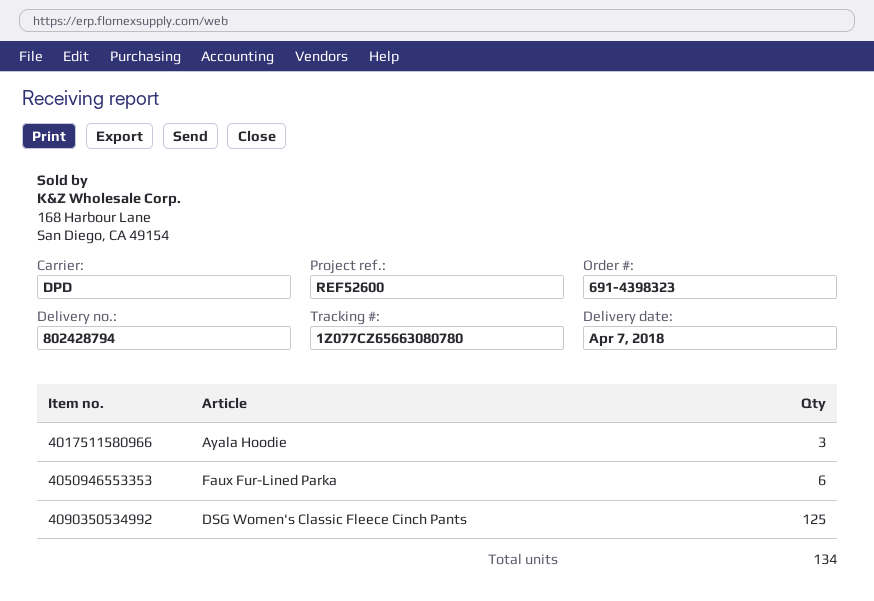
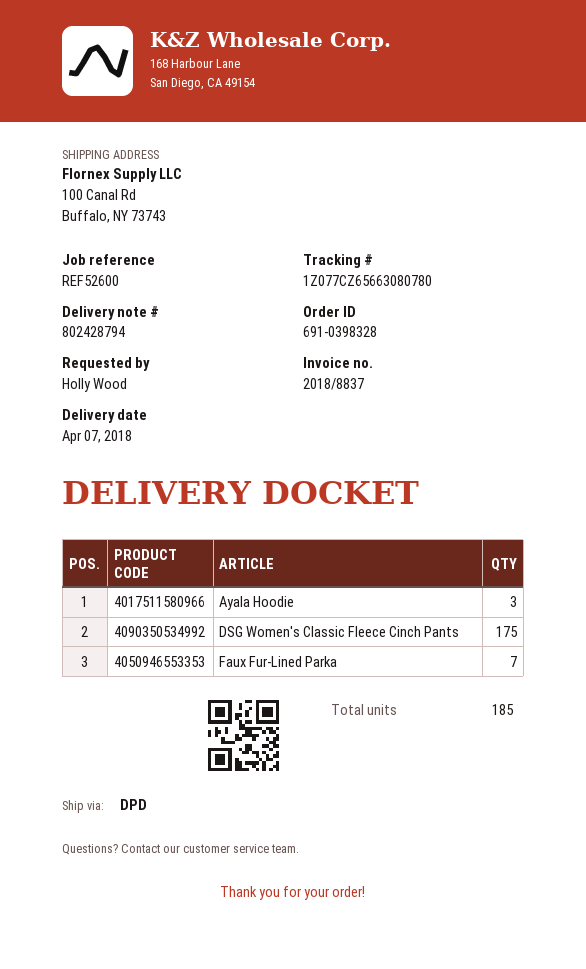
order number: 691-4398323 -> 691-0398328
Faux Fur-Lined Parka: 6 -> 7
DSG Women's Classic Fleece Cinch Pants: 125 -> 175
total quantity: 134 -> 185

